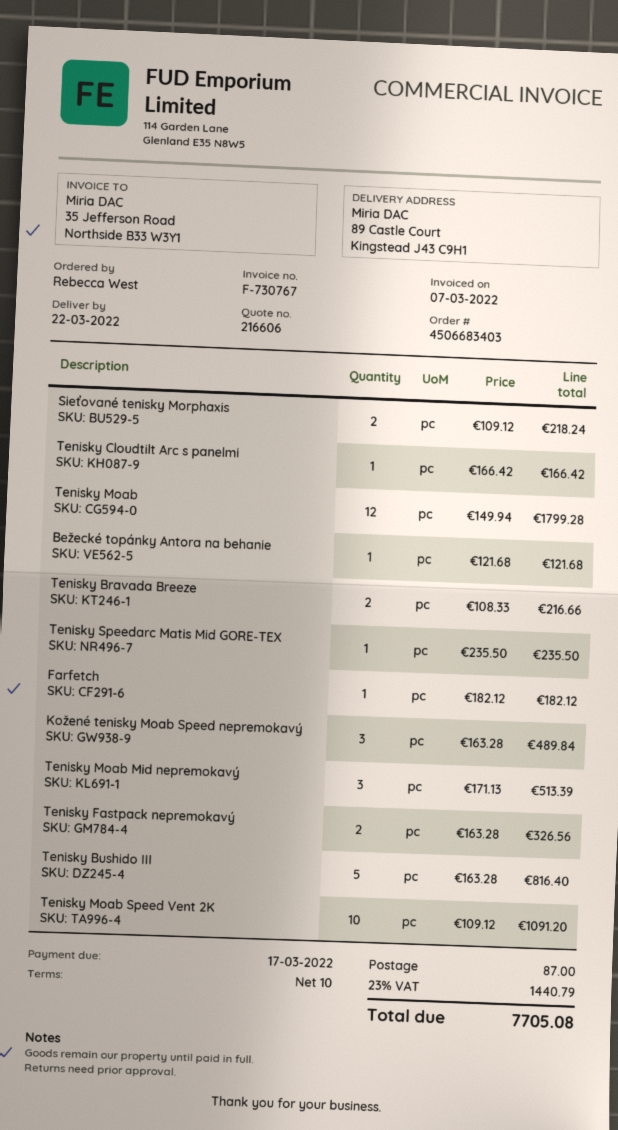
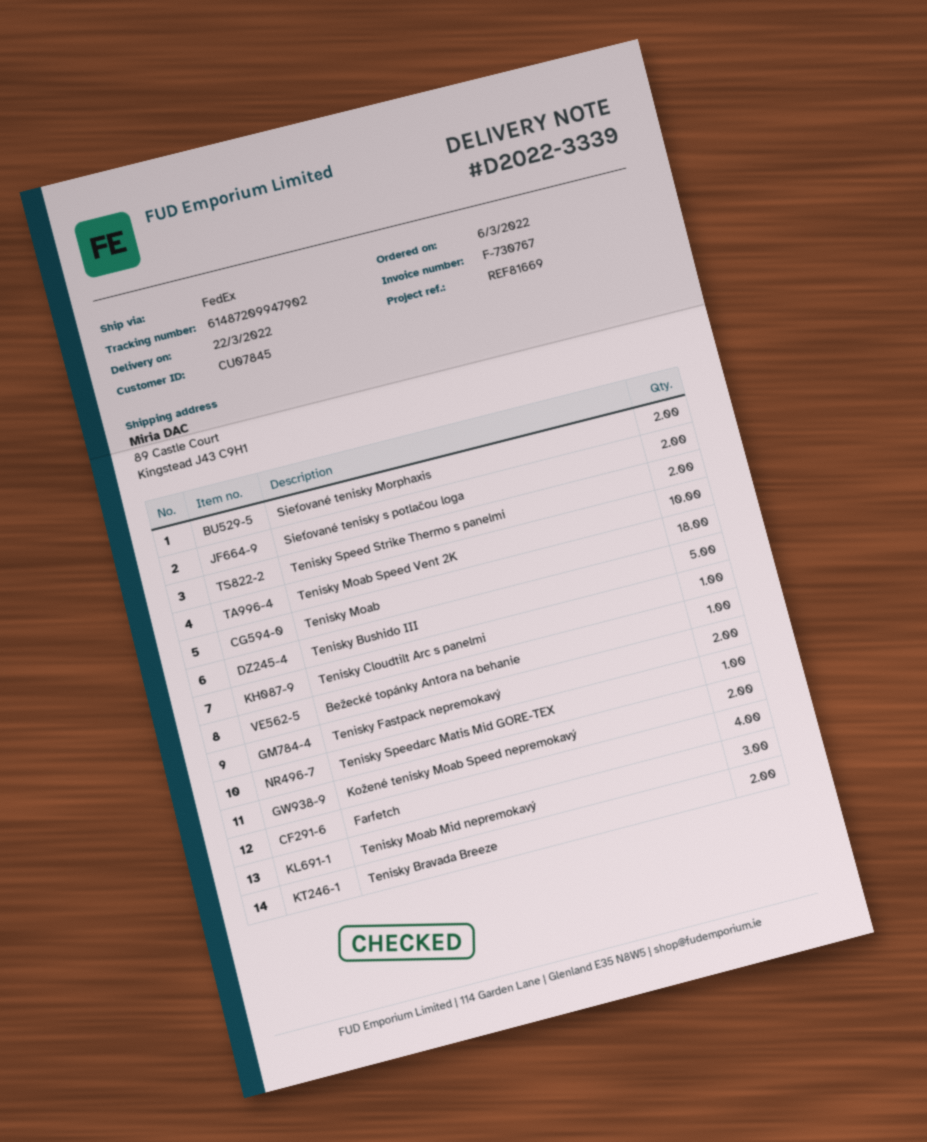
Tenisky Moab: 12 -> 18
Farfetch: 1 -> 4
Kožené tenisky Moab Speed nepremokavý: 3 -> 2
Sieťované tenisky s potlačou loga: none -> 2
Tenisky Speed Strike Thermo s panelmi: none -> 2

